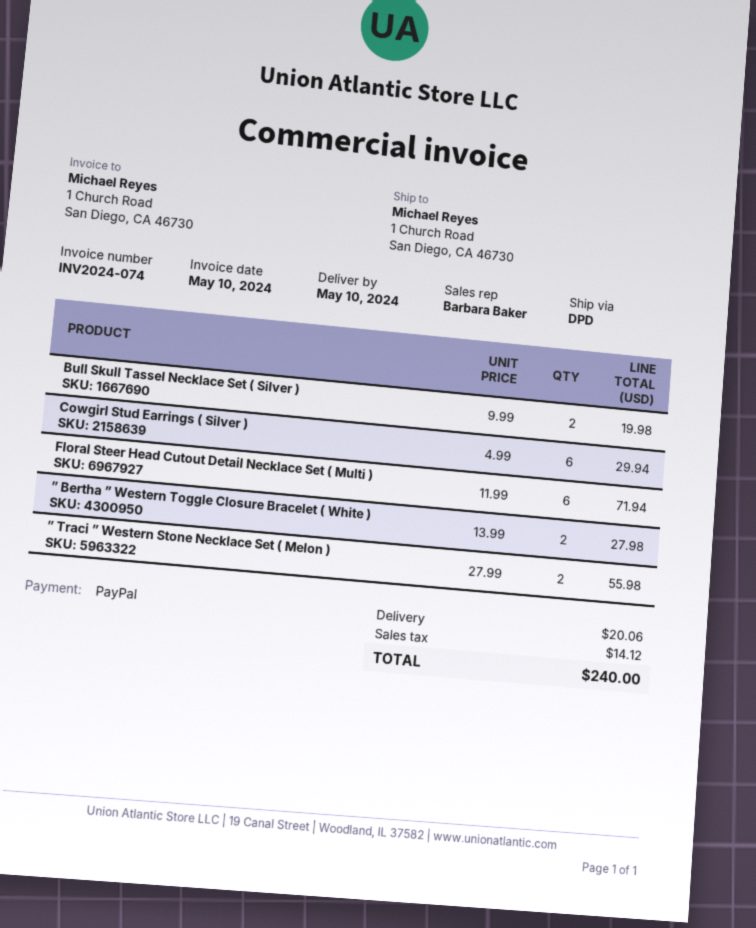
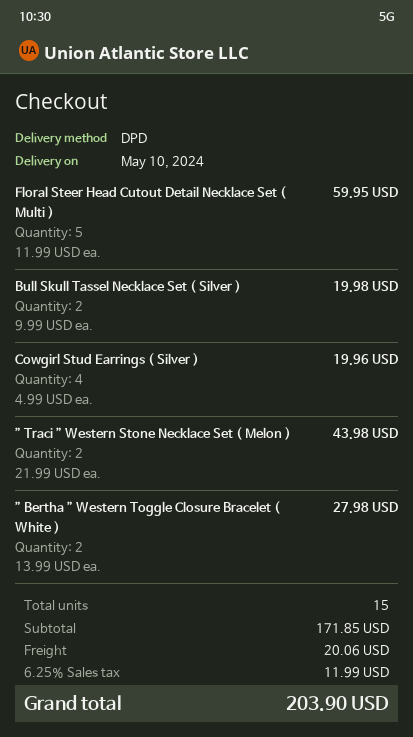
Cowgirl Stud Earrings ( Silver ): 6 x 4.99 = 29.94 -> 4 x 4.99 = 19.96
Floral Steer Head Cutout Detail Necklace Set ( Multi ): 6 x 11.99 = 71.94 -> 5 x 11.99 = 59.95
” Traci ” Western Stone Necklace Set ( Melon ): 2 x 27.99 = 55.98 -> 2 x 21.99 = 43.98
tax: 14.12 -> 11.99
total: 240.00 -> 203.90

